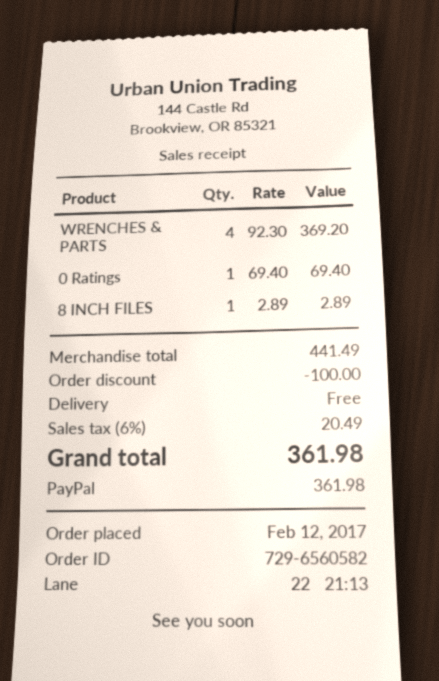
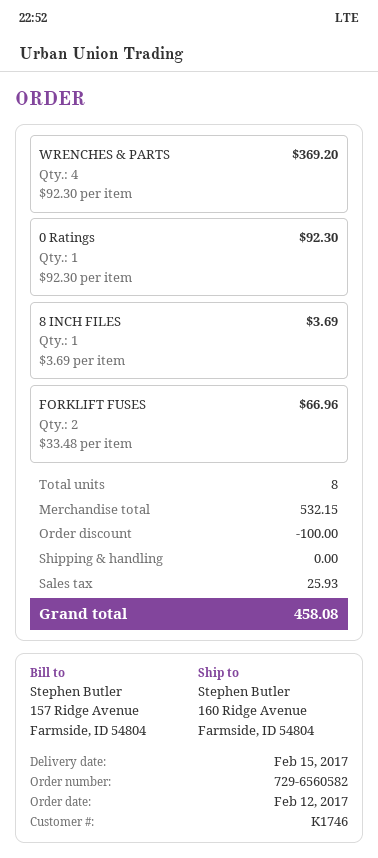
0 Ratings: 1 x 69.40 = 69.40 -> 1 x 92.30 = 92.30
8 INCH FILES: 1 x 2.89 = 2.89 -> 1 x 3.69 = 3.69
FORKLIFT FUSES: none -> 2 x 33.48 = 66.96
subtotal: 441.49 -> 532.15
tax: 20.49 -> 25.93
total: 361.98 -> 458.08

